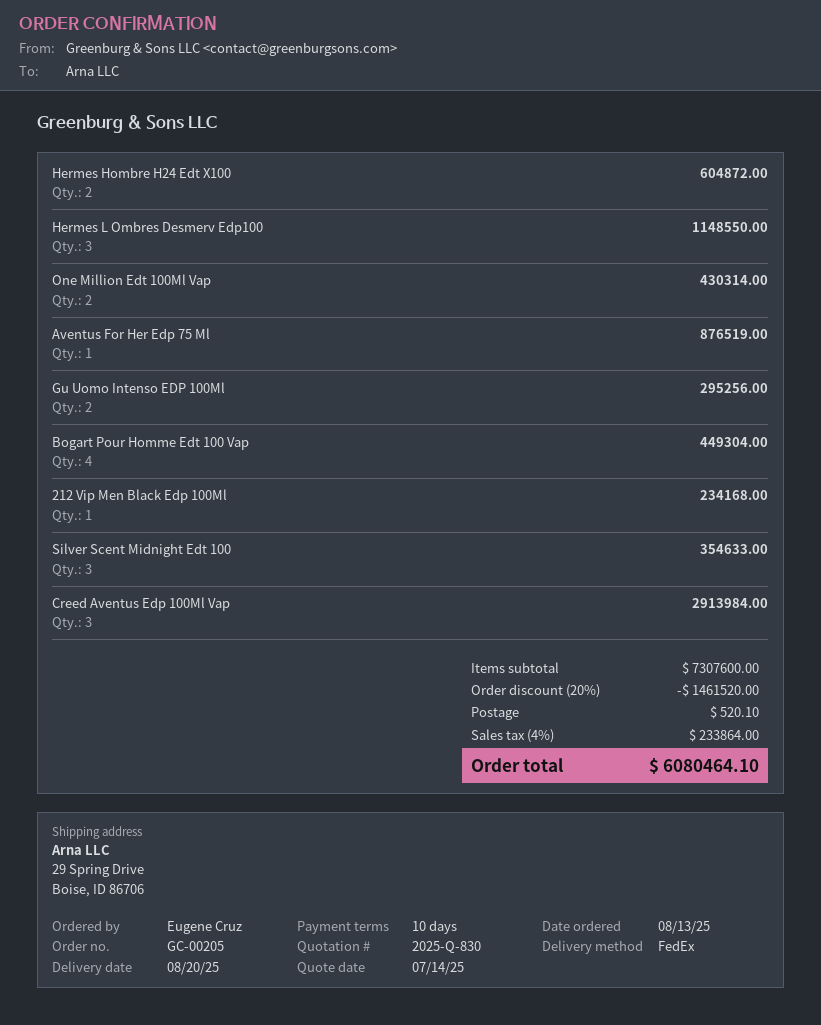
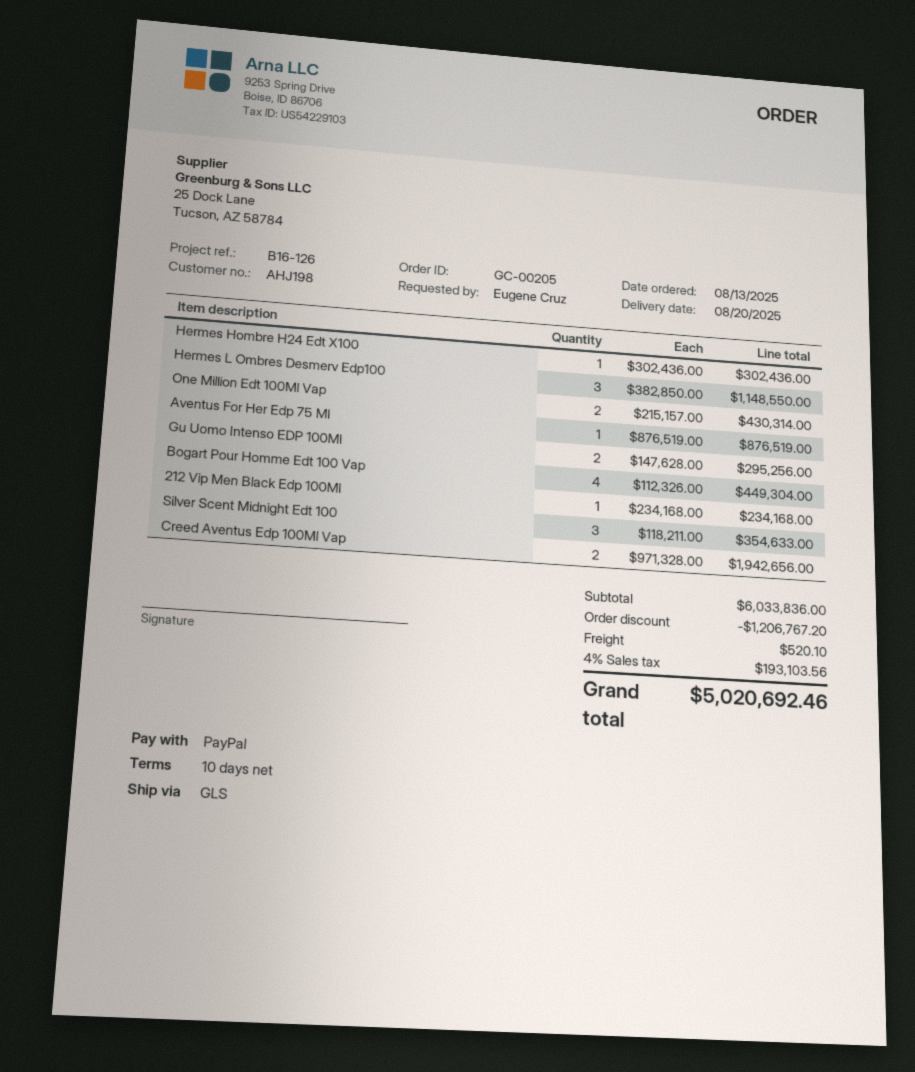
shipping method: FedEx -> GLS
Hermes Hombre H24 Edt X100: 2 for 604872.00 -> 1 for 302436.00
Creed Aventus Edp 100Ml Vap: 3 for 2913984.00 -> 2 for 1942656.00
subtotal: 7307600.00 -> 6033836.00
discount: 1461520.00 -> 1206767.20
tax: 4% = 233864.00 -> 4% = 193103.56
total: 6080464.10 -> 5020692.46

